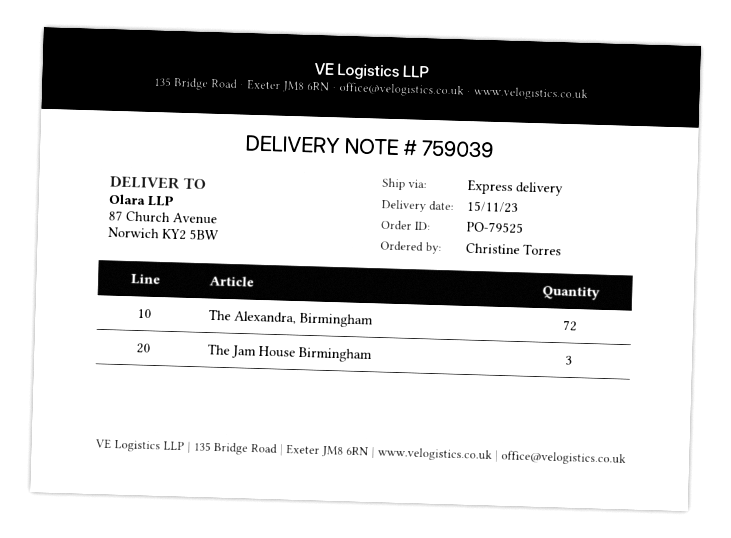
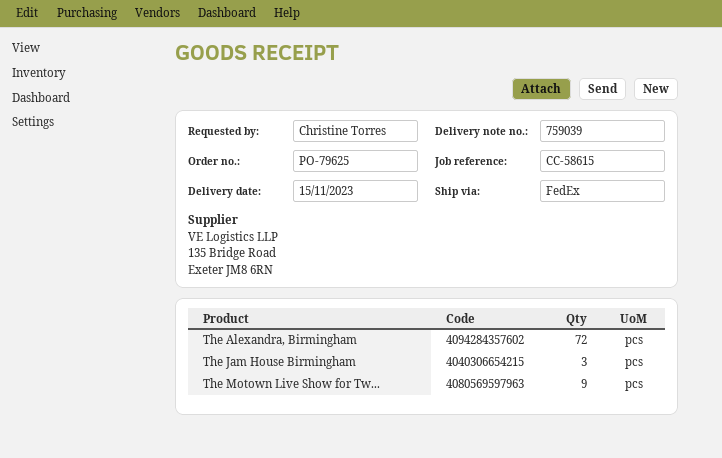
order number: PO-79525 -> PO-79625
shipping method: express -> FedEx
The Motown Live Show for Tw...: none -> 9

